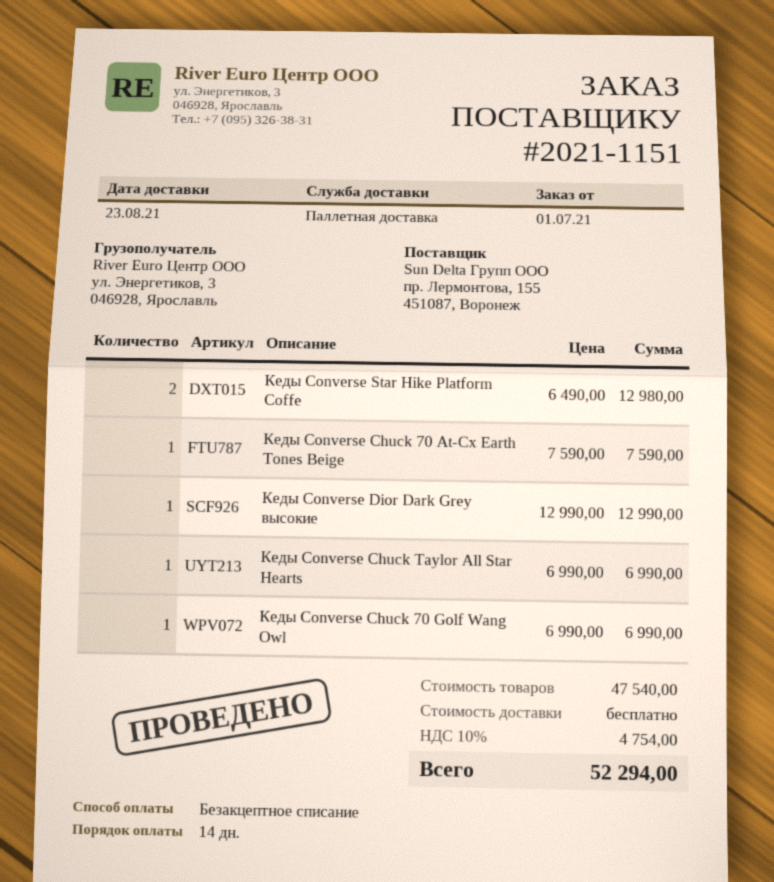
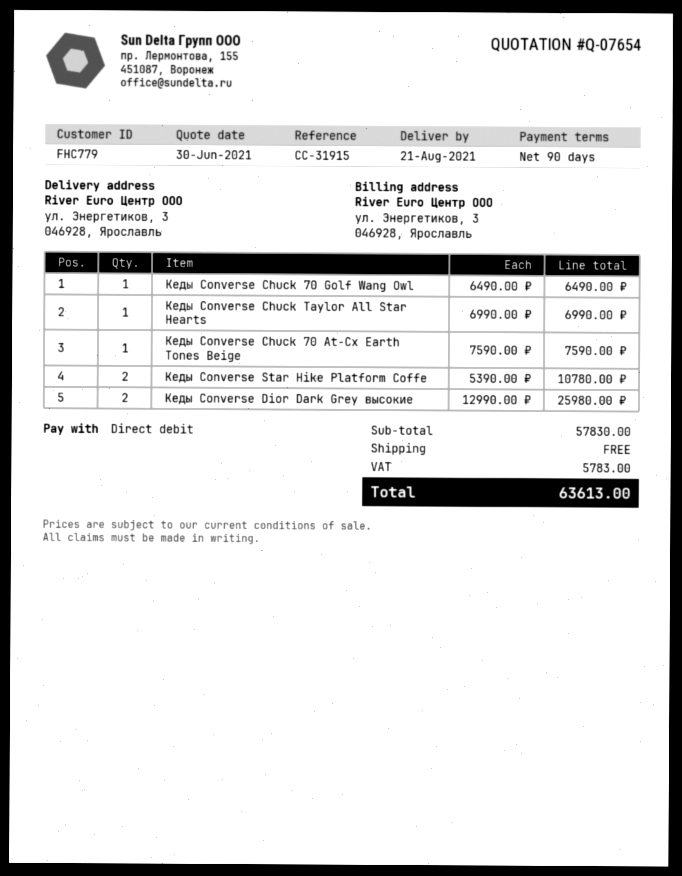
delivery date: 2021-08-23 -> 2021-08-21
payment terms: 14 days -> 90 days
Кеды Converse Star Hike Platform Coffe: 2 x 6490.00 = 12980.00 -> 2 x 5390.00 = 10780.00
Кеды Converse Dior Dark Grey высокие: 1 x 12990.00 = 12990.00 -> 2 x 12990.00 = 25980.00
Кеды Converse Chuck 70 Golf Wang Owl: 1 x 6990.00 = 6990.00 -> 1 x 6490.00 = 6490.00
subtotal: 47540.00 -> 57830.00
tax: 4754.00 -> 5783.00
total: 52294.00 -> 63613.00

